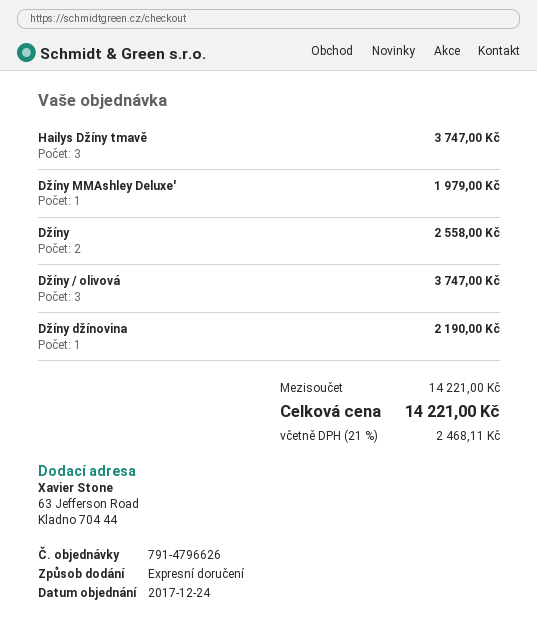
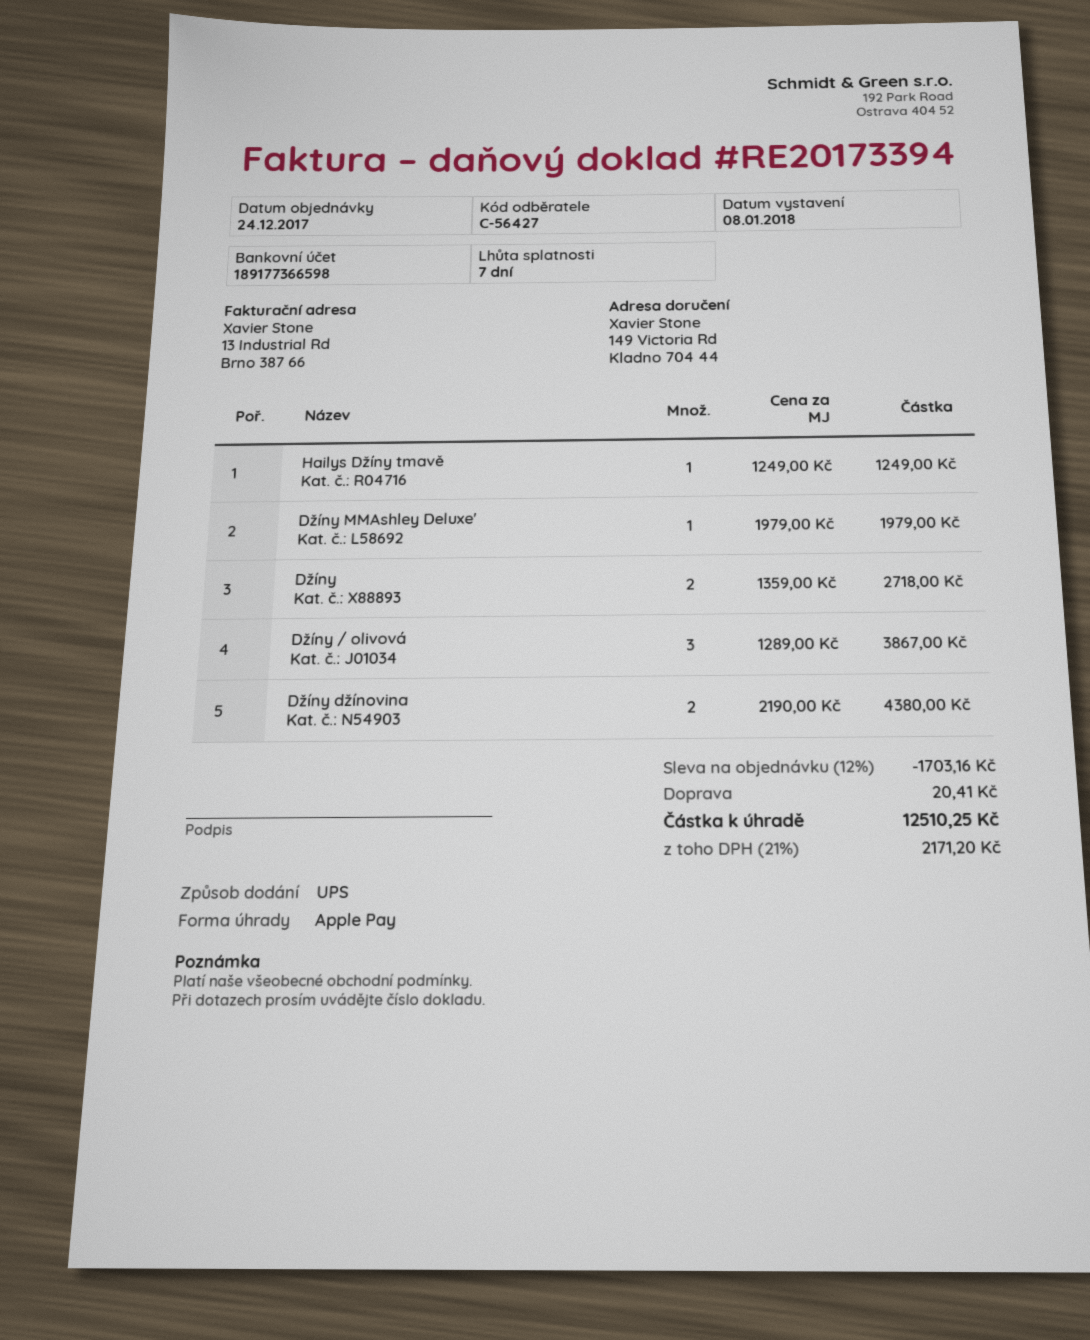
shipping method: express -> UPS
ship to: 63 Jefferson Road, Kladno 704 44 -> 149 Victoria Rd, Kladno 704 44
Hailys Džíny tmavě: 3 for 3747.00 -> 1 for 1249.00
Džíny: 2 for 2558.00 -> 2 for 2718.00
Džíny / olivová: 3 for 3747.00 -> 3 for 3867.00
Džíny džínovina: 1 for 2190.00 -> 2 for 4380.00
discount: none -> 12% = 1703.16
shipping: none -> 20.41
tax: 21% = 2468.11 -> 21% = 2171.20
total: 14221.00 -> 12510.25

